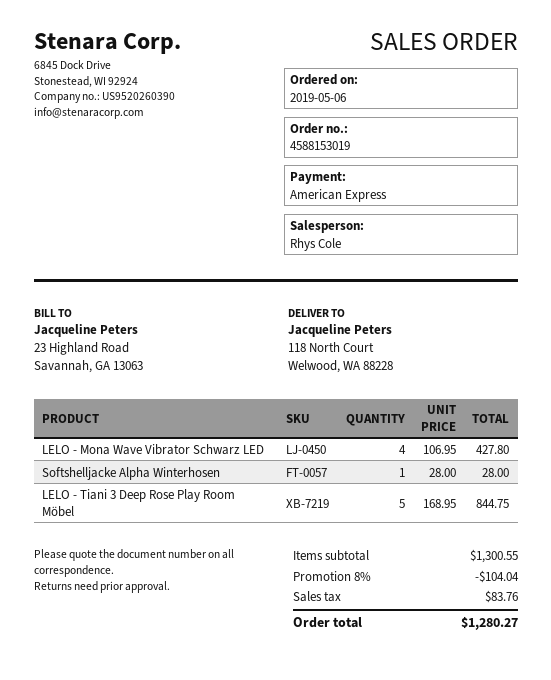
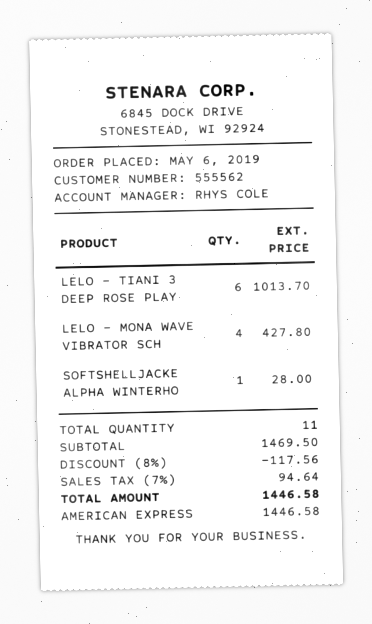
LELO - Tiani 3 Deep Rose Play Room Möbel: 5 for 844.75 -> 6 for 1013.70
subtotal: 1300.55 -> 1469.50
discount: 8% = 104.04 -> 8% = 117.56
tax: 83.76 -> 94.64
total: 1280.27 -> 1446.58

